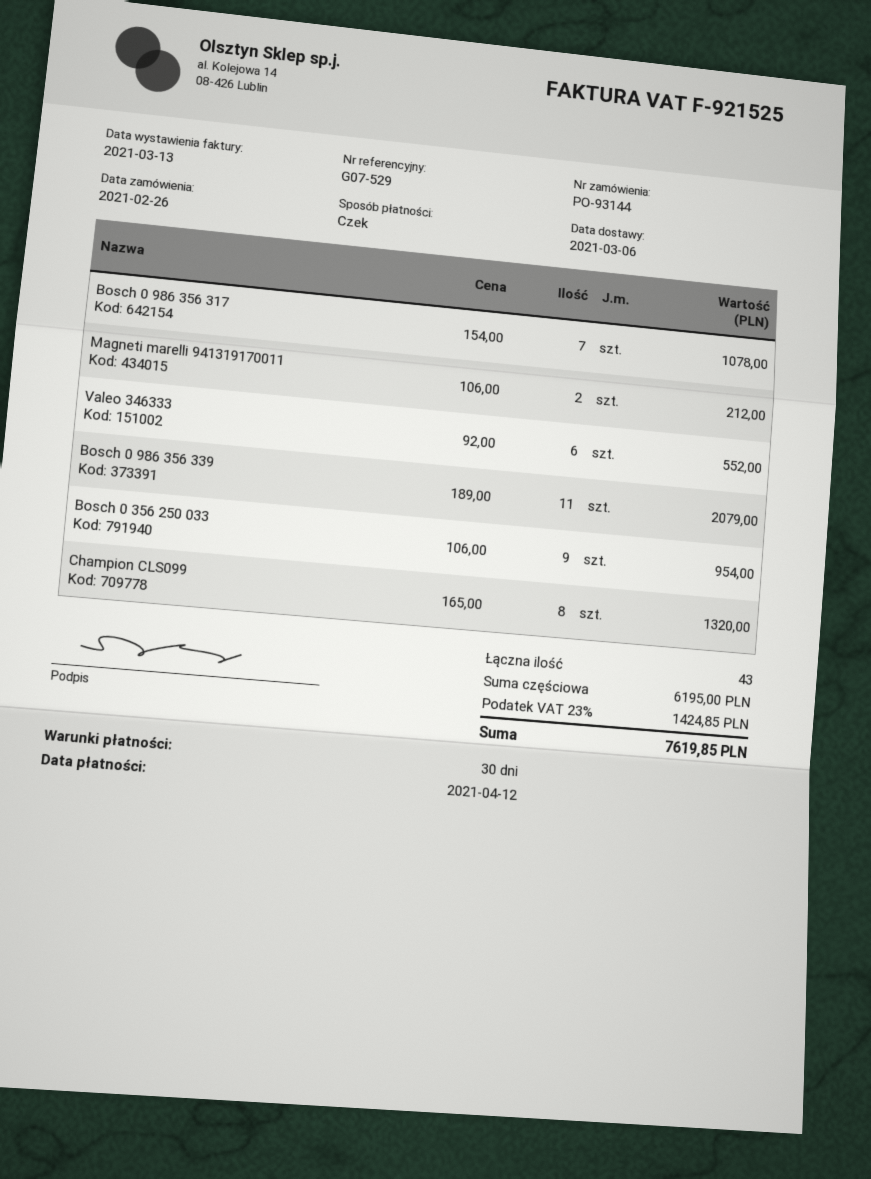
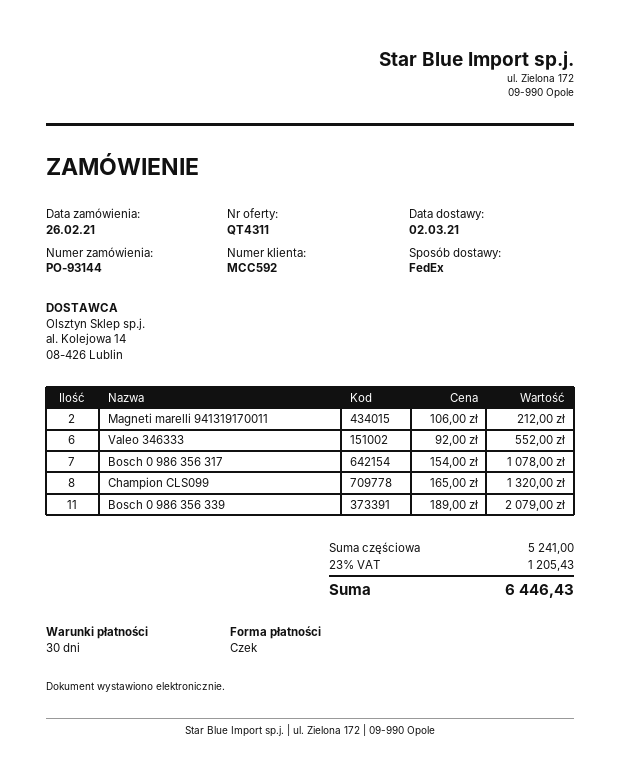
delivery date: 2021-03-06 -> 2021-03-02
Bosch 0 356 250 033: 9 x 106.00 = 954.00 -> none
subtotal: 6195.00 -> 5241.00
tax: 23% = 1424.85 -> 23% = 1205.43
total: 7619.85 -> 6446.43

